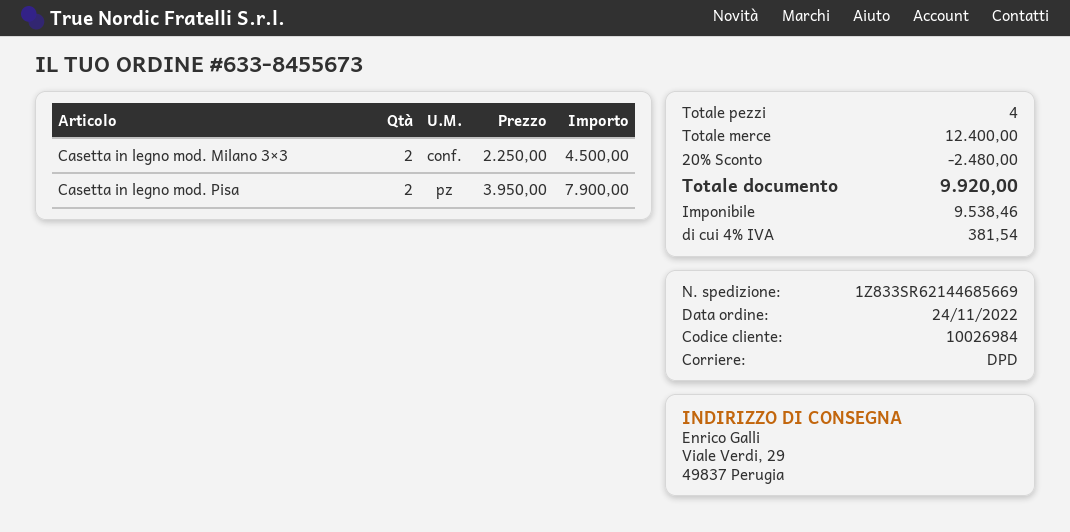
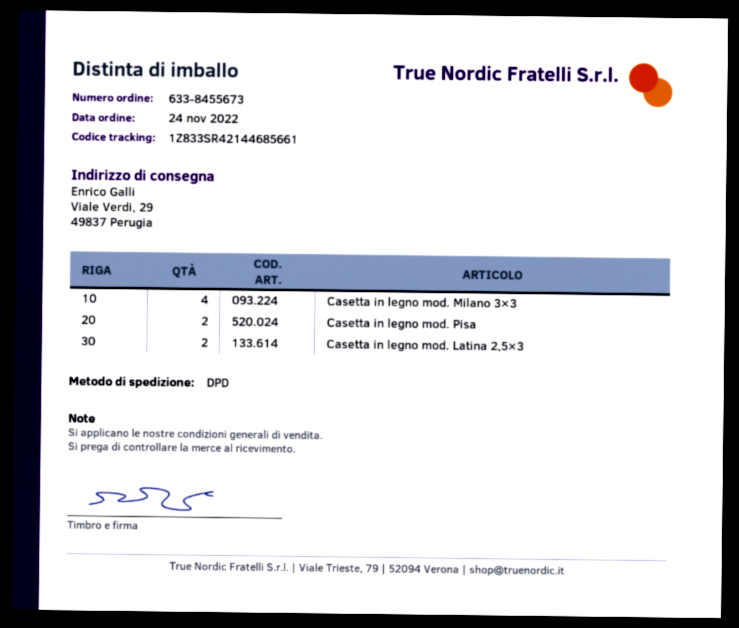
tracking number: 1Z833SR62144685669 -> 1Z833SR42144685661
Casetta in legno mod. Milano 3×3: 2 -> 4
Casetta in legno mod. Latina 2,5×3: none -> 2

